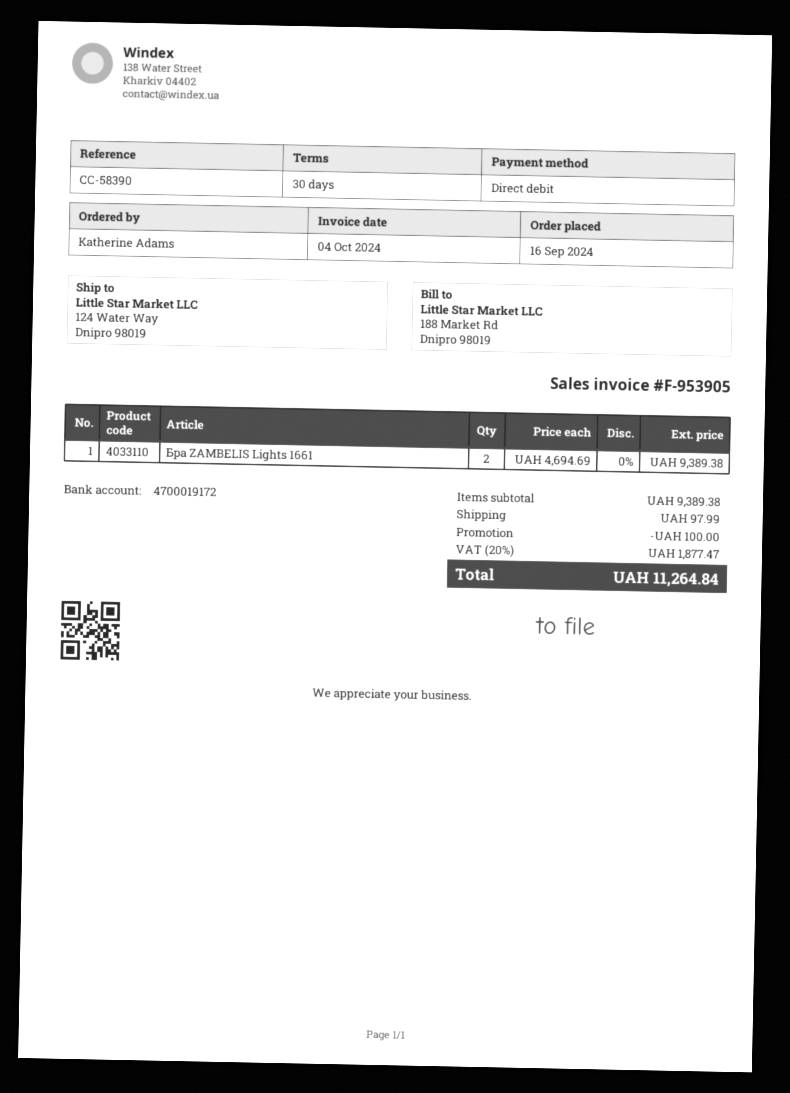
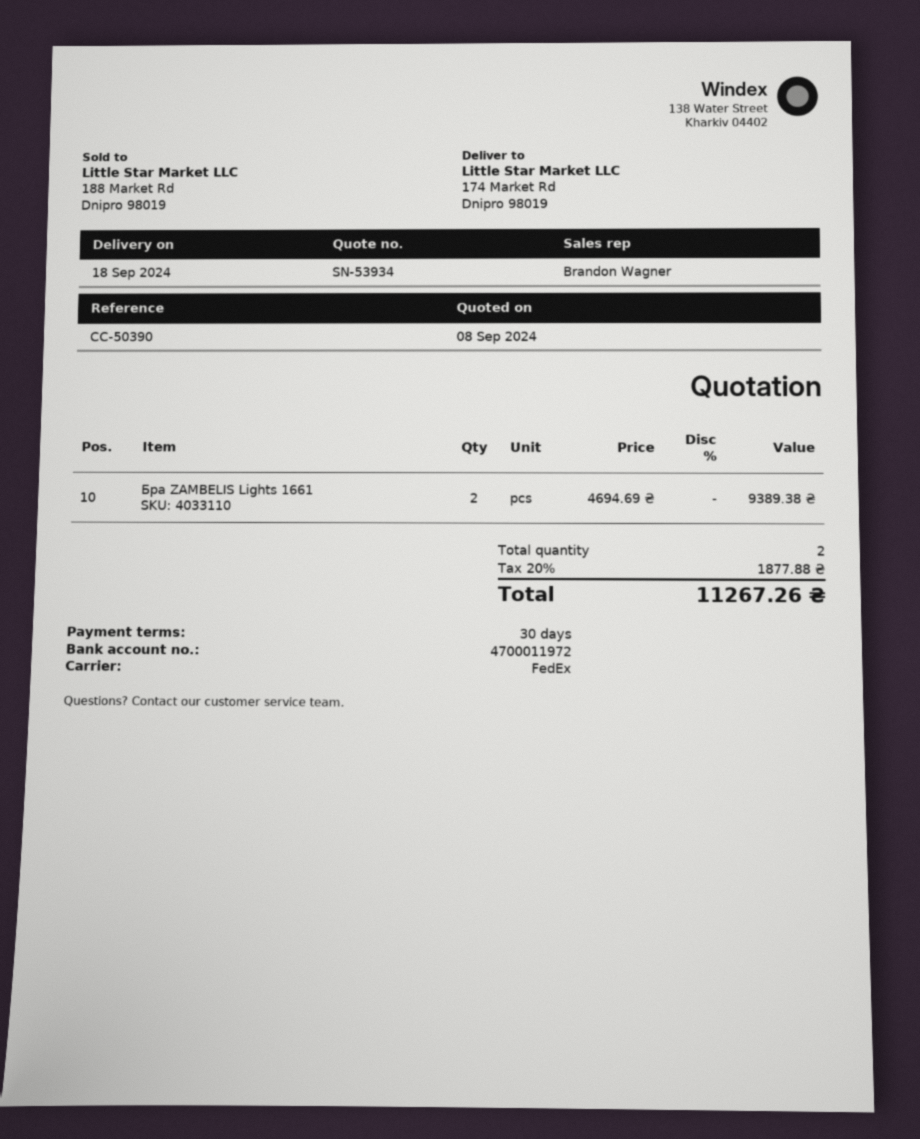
reference: CC-58390 -> CC-50390
bank account: 4700019172 -> 4700011972
ship to: 124 Water Way, Dnipro 98019 -> 174 Market Rd, Dnipro 98019
discount: 100.00 -> none
shipping: 97.99 -> none
tax: 20% = 1877.47 -> 20% = 1877.88
total: 11264.84 -> 11267.26

